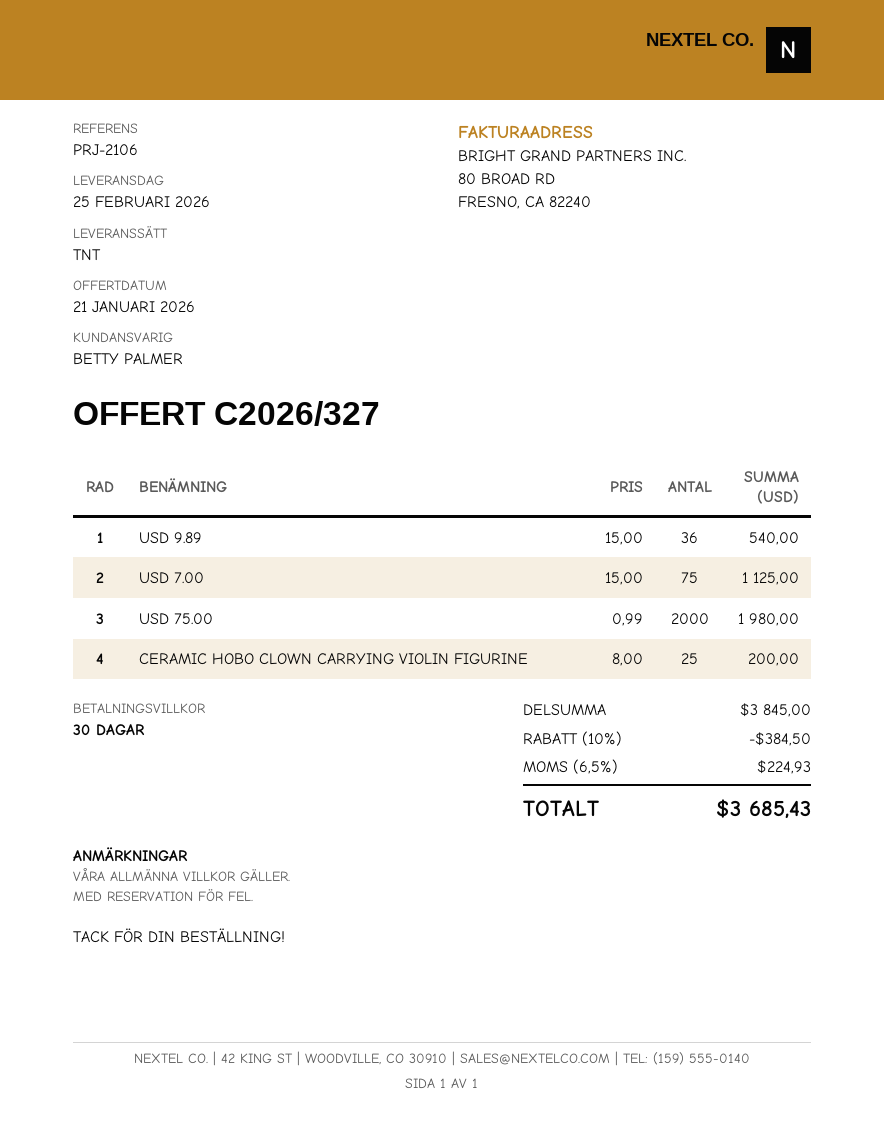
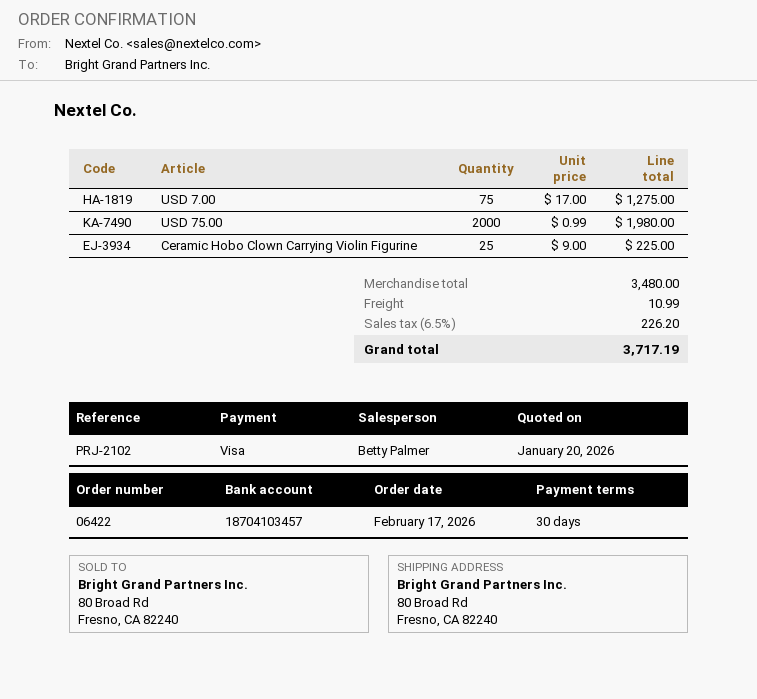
quote date: 2026-01-21 -> 2026-01-20
reference: PRJ-2106 -> PRJ-2102
USD 9.89: 36 x 15.00 = 540.00 -> none
USD 7.00: 75 x 15.00 = 1125.00 -> 75 x 17.00 = 1275.00
CERAMIC HOBO CLOWN CARRYING VIOLIN FIGURINE: 25 x 8.00 = 200.00 -> 25 x 9.00 = 225.00
subtotal: 3845.00 -> 3480.00
discount: 10% = 384.50 -> none
shipping: none -> 10.99
tax: 6.5% = 224.93 -> 6.5% = 226.20
total: 3685.43 -> 3717.19

